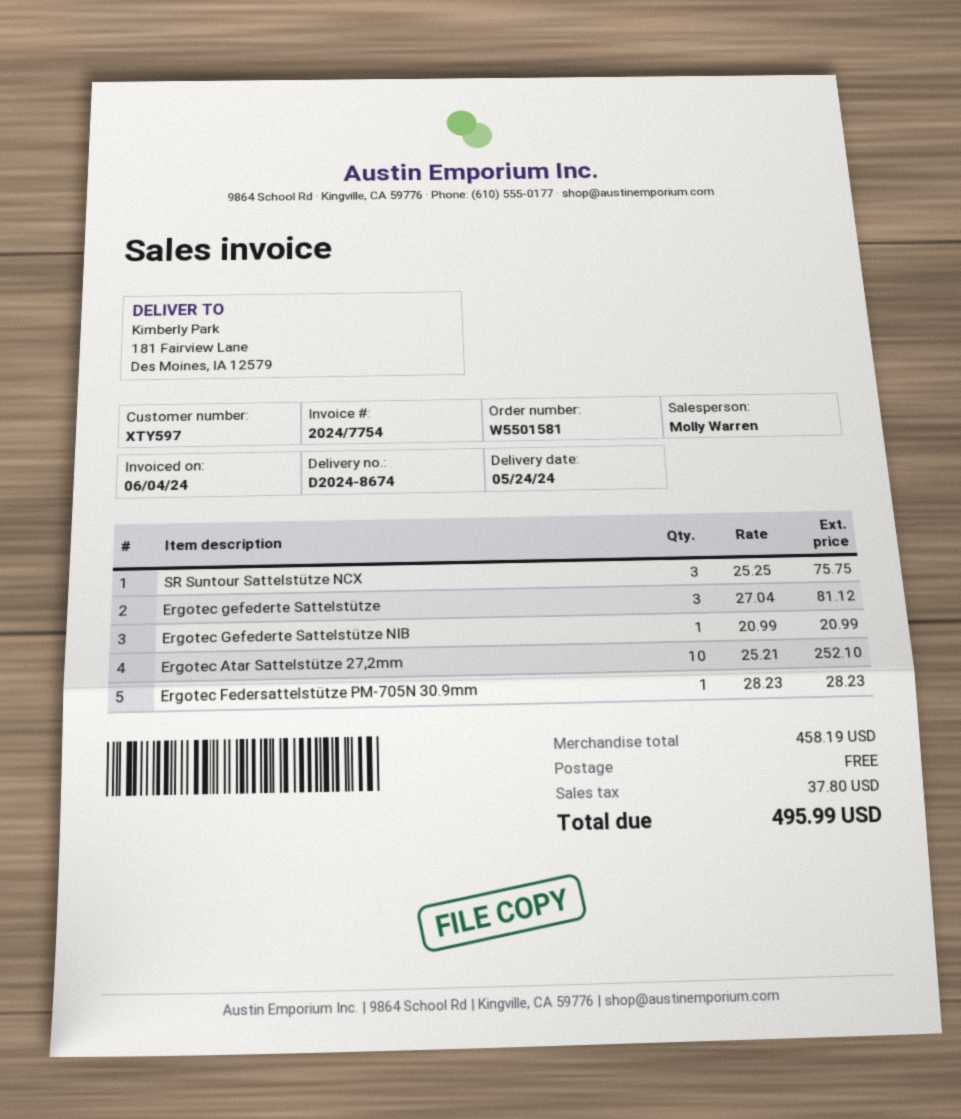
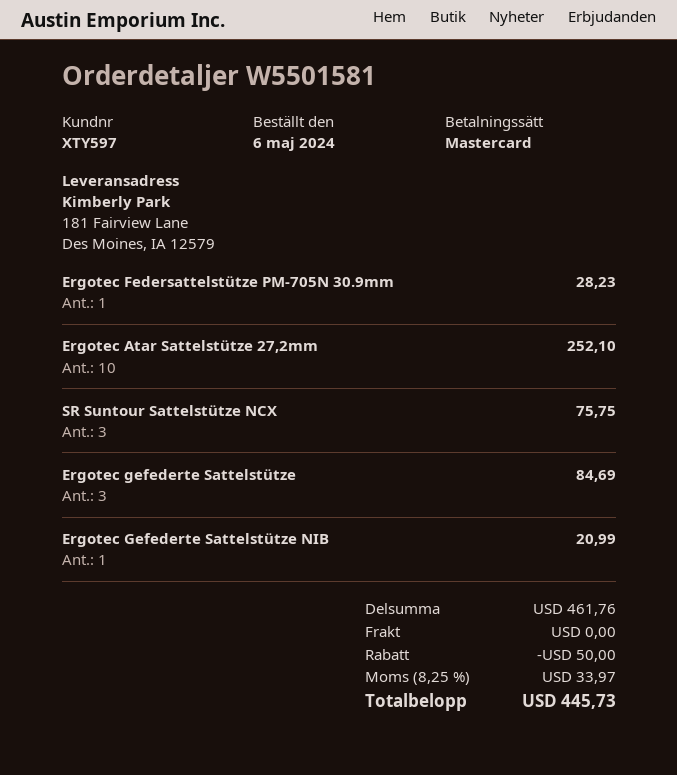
Ergotec gefederte Sattelstütze: 3 for 81.12 -> 3 for 84.69
subtotal: 458.19 -> 461.76
discount: none -> 50.00
tax: 37.80 -> 33.97
total: 495.99 -> 445.73

